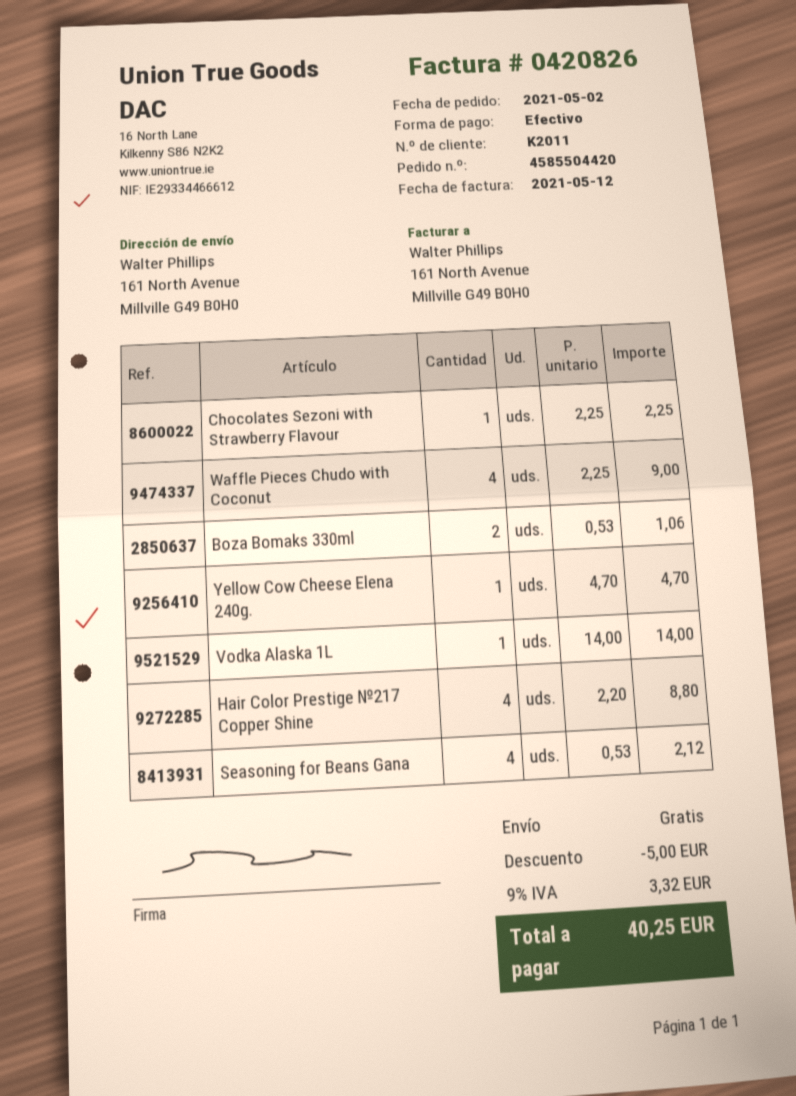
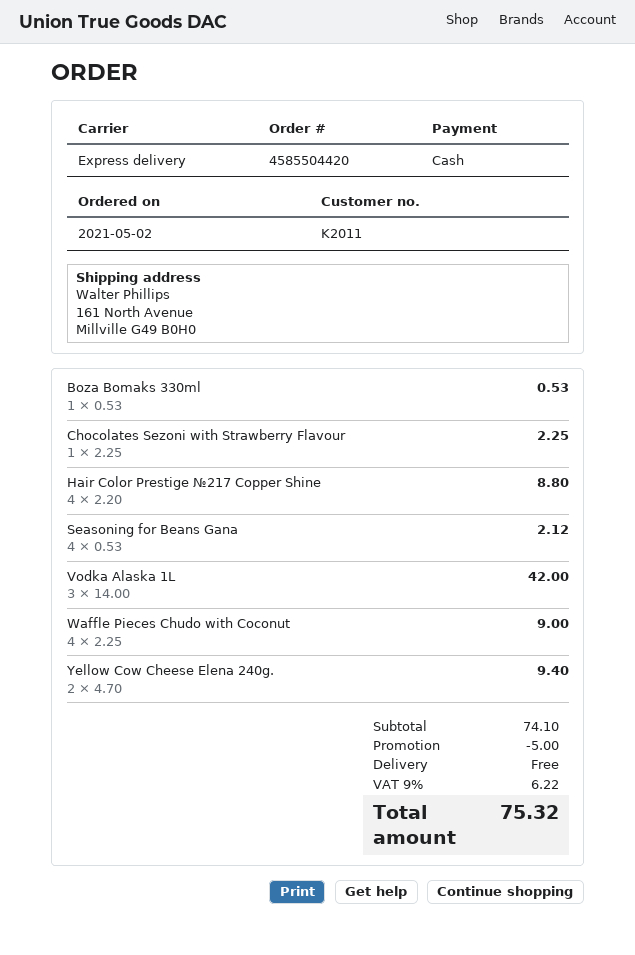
Boza Bomaks 330ml: 2 x 0.53 = 1.06 -> 1 x 0.53 = 0.53
Yellow Cow Cheese Elena 240g.: 1 x 4.70 = 4.70 -> 2 x 4.70 = 9.40
Vodka Alaska 1L: 1 x 14.00 = 14.00 -> 3 x 14.00 = 42.00
tax: 9% = 3.32 -> 9% = 6.22
total: 40.25 -> 75.32

